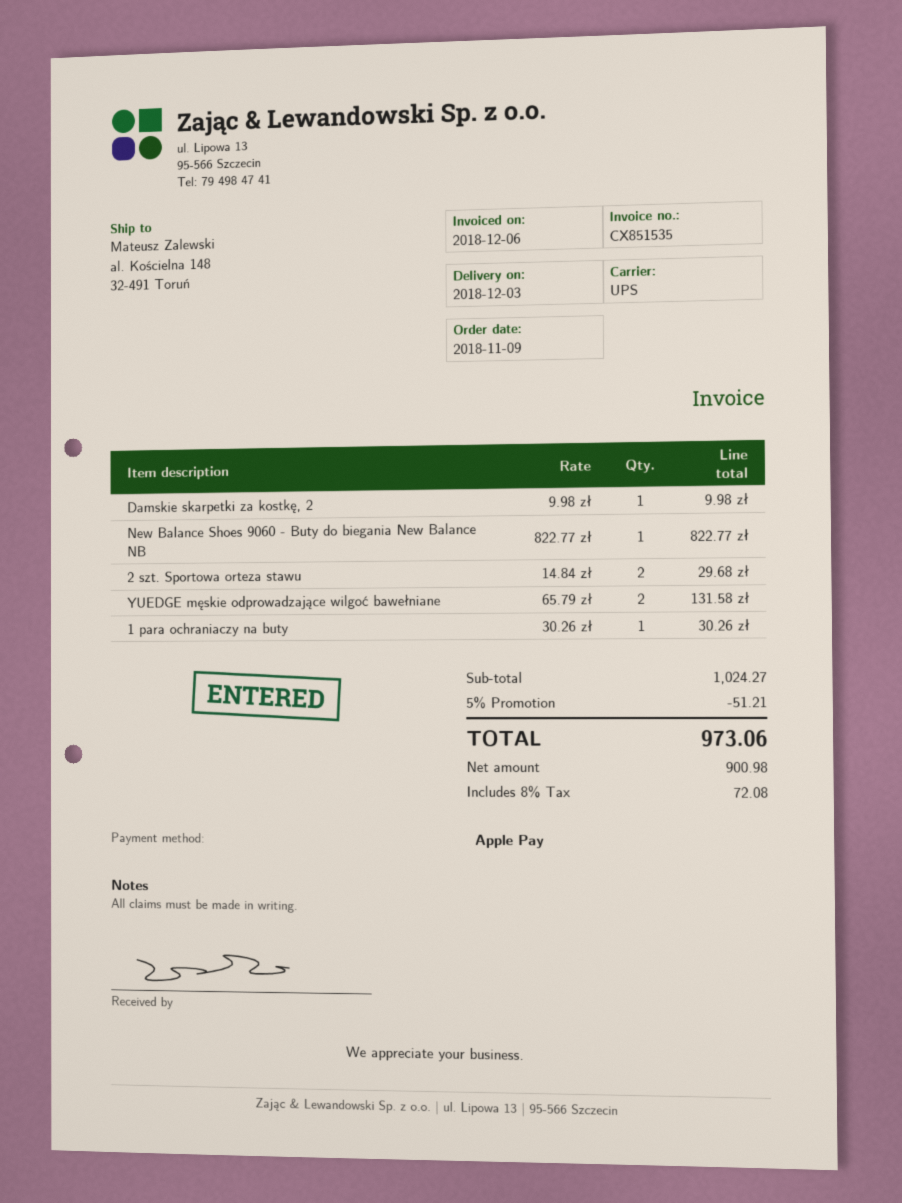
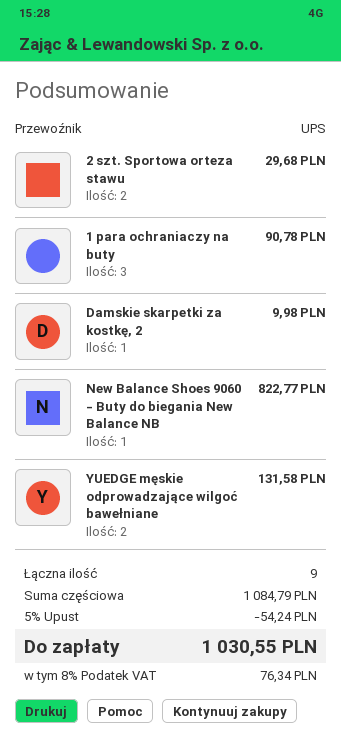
1 para ochraniaczy na buty: 1 for 30.26 -> 3 for 90.78
subtotal: 1024.27 -> 1084.79
discount: 5% = 51.21 -> 5% = 54.24
tax: 8% = 72.08 -> 8% = 76.34
total: 973.06 -> 1030.55

